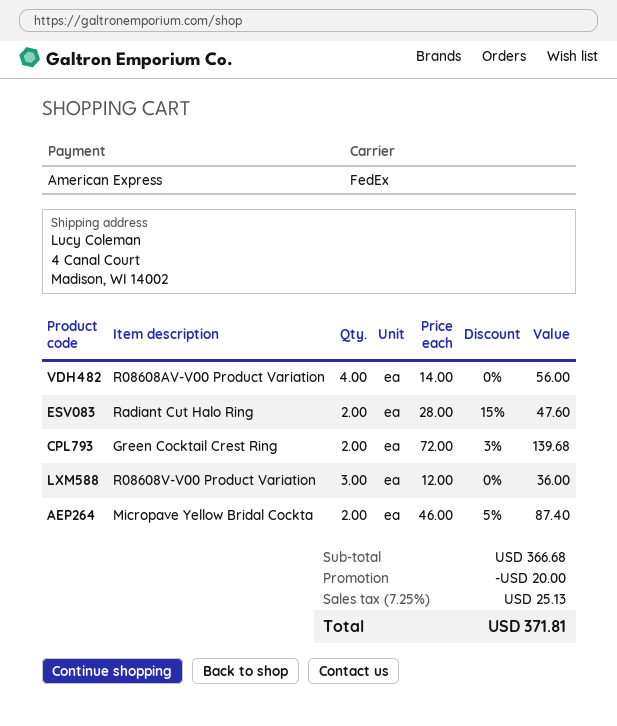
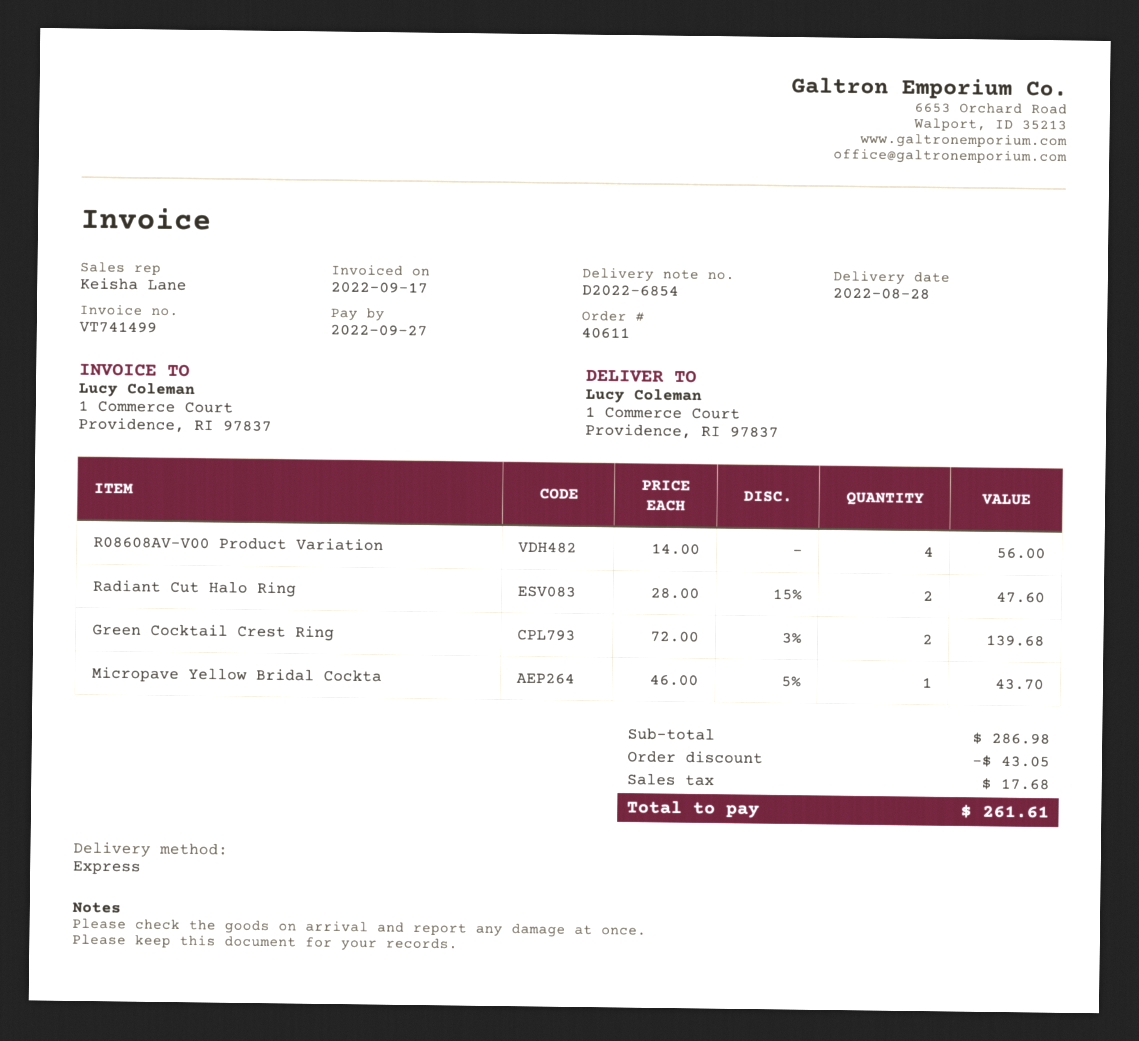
shipping method: FedEx -> express
ship to: 4 Canal Court, Madison, WI 14002 -> 1 Commerce Court, Providence, RI 97837
R08608V-V00 Product Variation: 3 x 12.00 = 36.00 -> none
Micropave Yellow Bridal Cockta: 2 x 46.00 - 5% = 87.40 -> 1 x 46.00 - 5% = 43.70
subtotal: 366.68 -> 286.98
discount: 20.00 -> 43.05
tax: 25.13 -> 17.68
total: 371.81 -> 261.61

